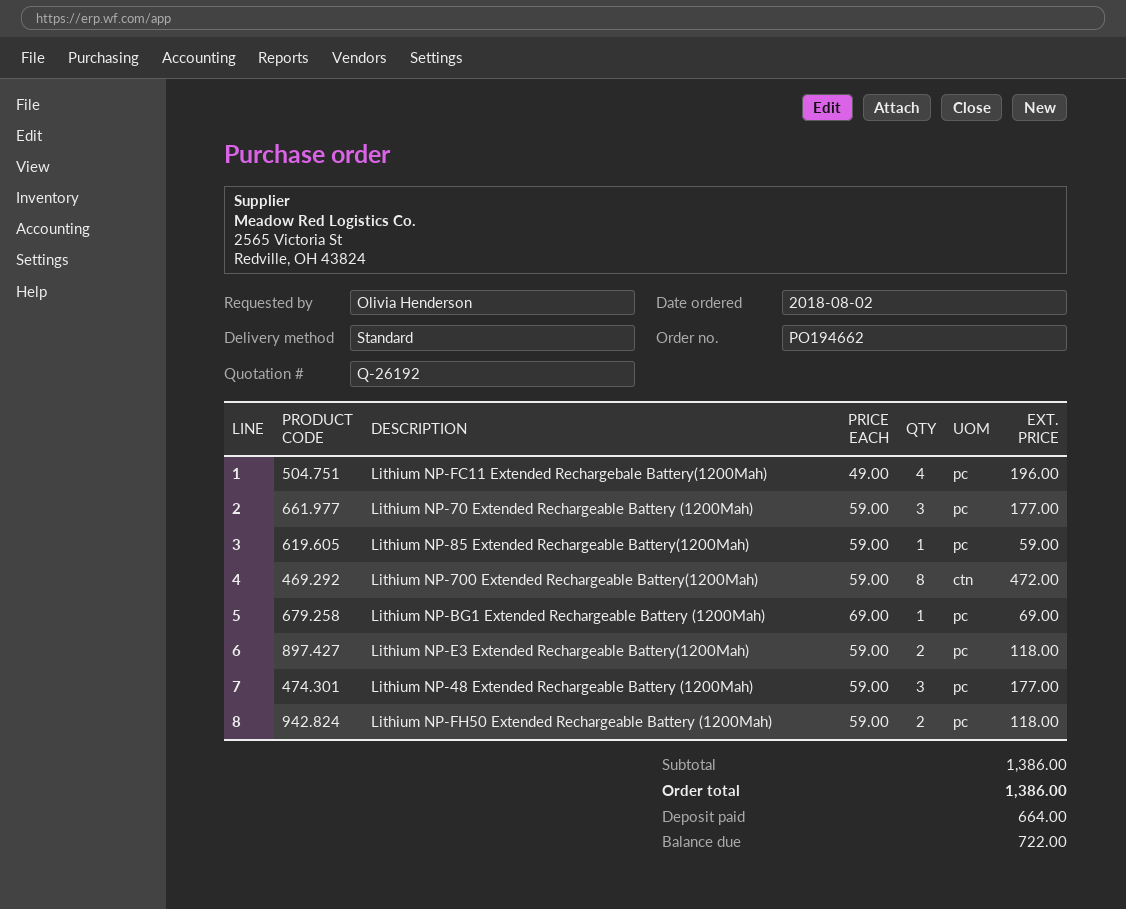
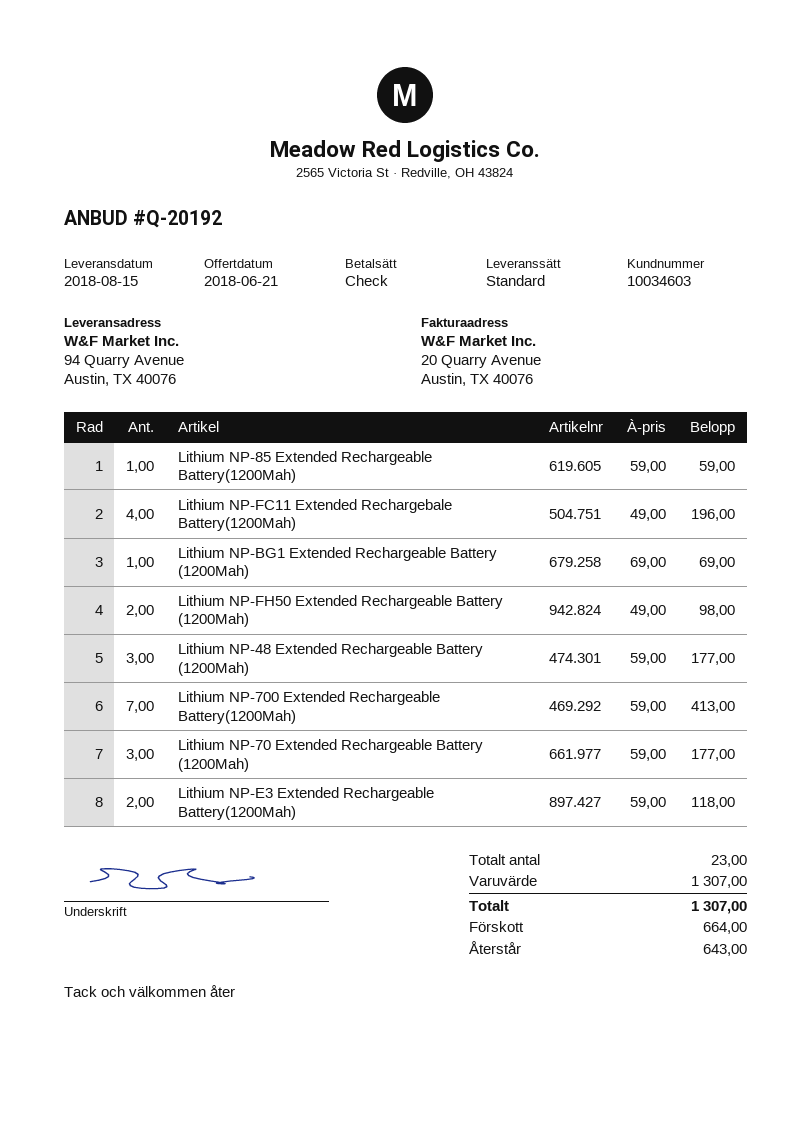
quote number: Q-26192 -> Q-20192
Lithium NP-700 Extended Rechargeable Battery(1200Mah): 8 x 59.00 = 472.00 -> 7 x 59.00 = 413.00
Lithium NP-FH50 Extended Rechargeable Battery (1200Mah): 2 x 59.00 = 118.00 -> 2 x 49.00 = 98.00
subtotal: 1386.00 -> 1307.00
total: 1386.00 -> 1307.00
balance: 722.00 -> 643.00

